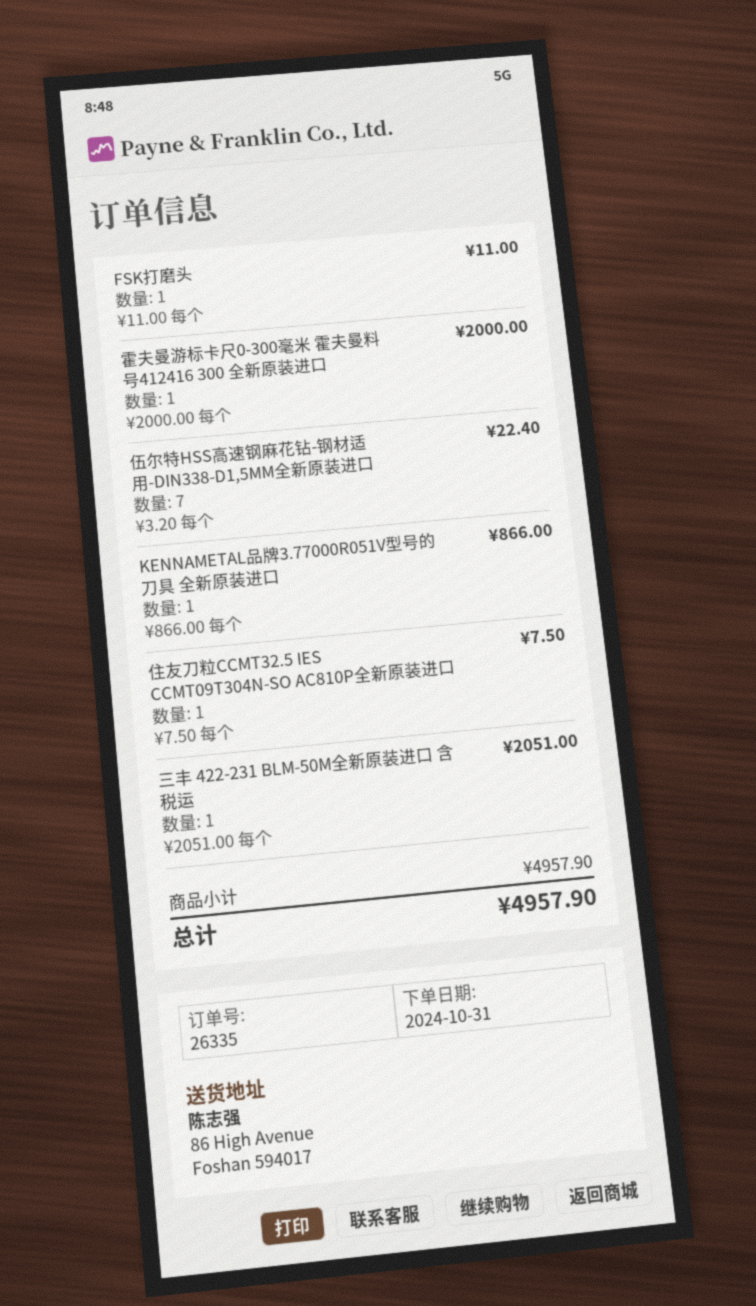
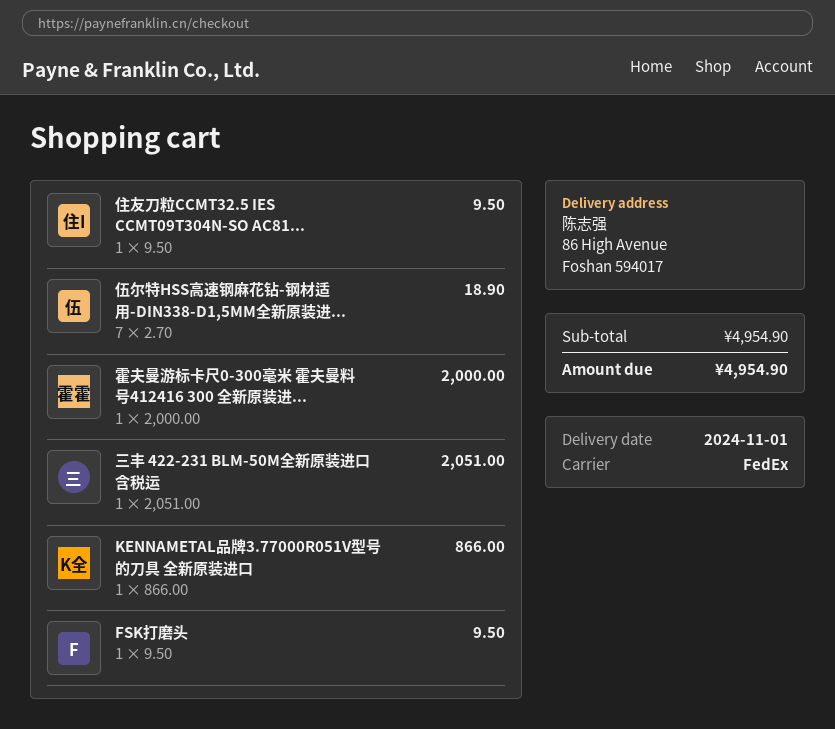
FSK打磨头: 1 x 11.00 = 11.00 -> 1 x 9.50 = 9.50
伍尔特HSS高速钢麻花钻-钢材适用-DIN338-D1,5MM全新原装进口: 7 x 3.20 = 22.40 -> 7 x 2.70 = 18.90
住友刀粒CCMT32.5 IES CCMT09T304N-SO AC810P全新原装进口: 1 x 7.50 = 7.50 -> 1 x 9.50 = 9.50
subtotal: 4957.90 -> 4954.90
total: 4957.90 -> 4954.90

